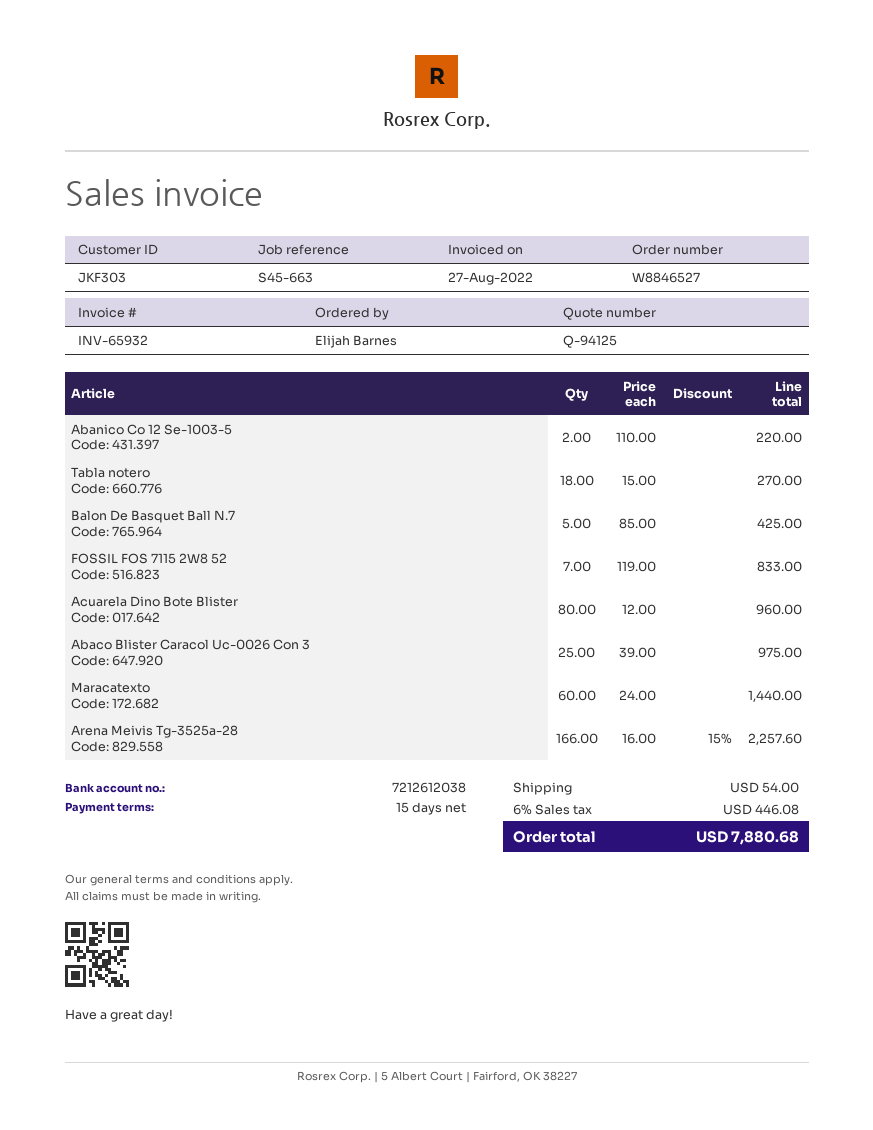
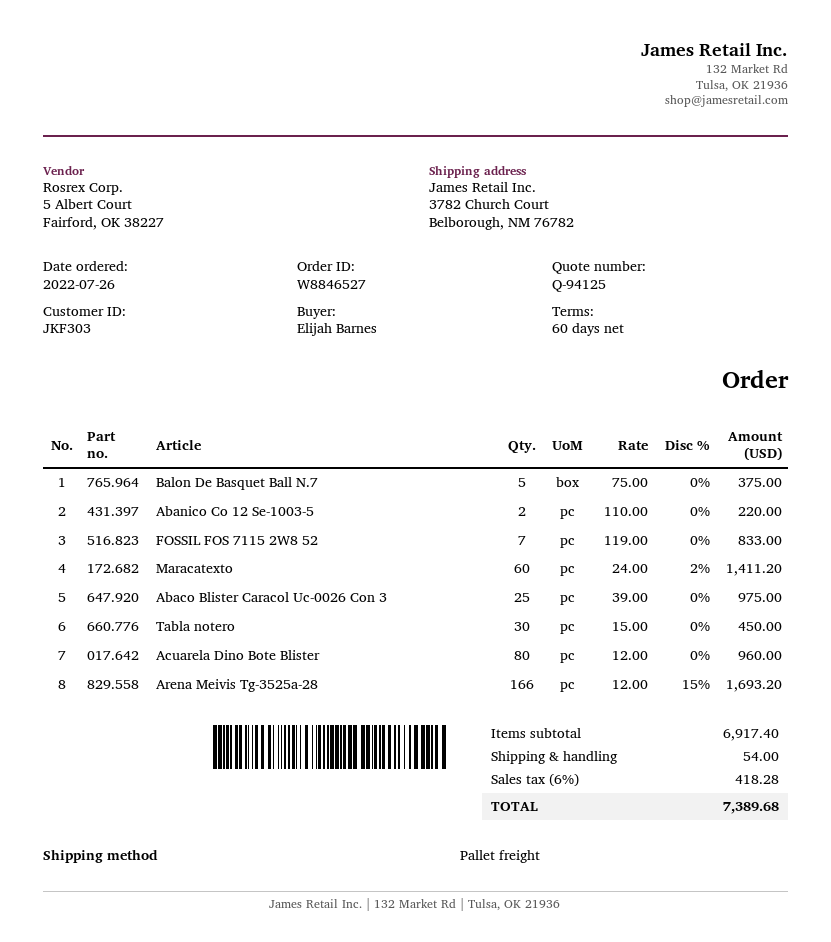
payment terms: 15 days -> 60 days
Tabla notero: 18 x 15.00 = 270.00 -> 30 x 15.00 = 450.00
Balon De Basquet Ball N.7: 5 x 85.00 = 425.00 -> 5 x 75.00 = 375.00
Maracatexto: 60 x 24.00 = 1440.00 -> 60 x 24.00 - 2% = 1411.20
Arena Meivis Tg-3525a-28: 166 x 16.00 - 15% = 2257.60 -> 166 x 12.00 - 15% = 1693.20
tax: 6% = 446.08 -> 6% = 418.28
total: 7880.68 -> 7389.68

